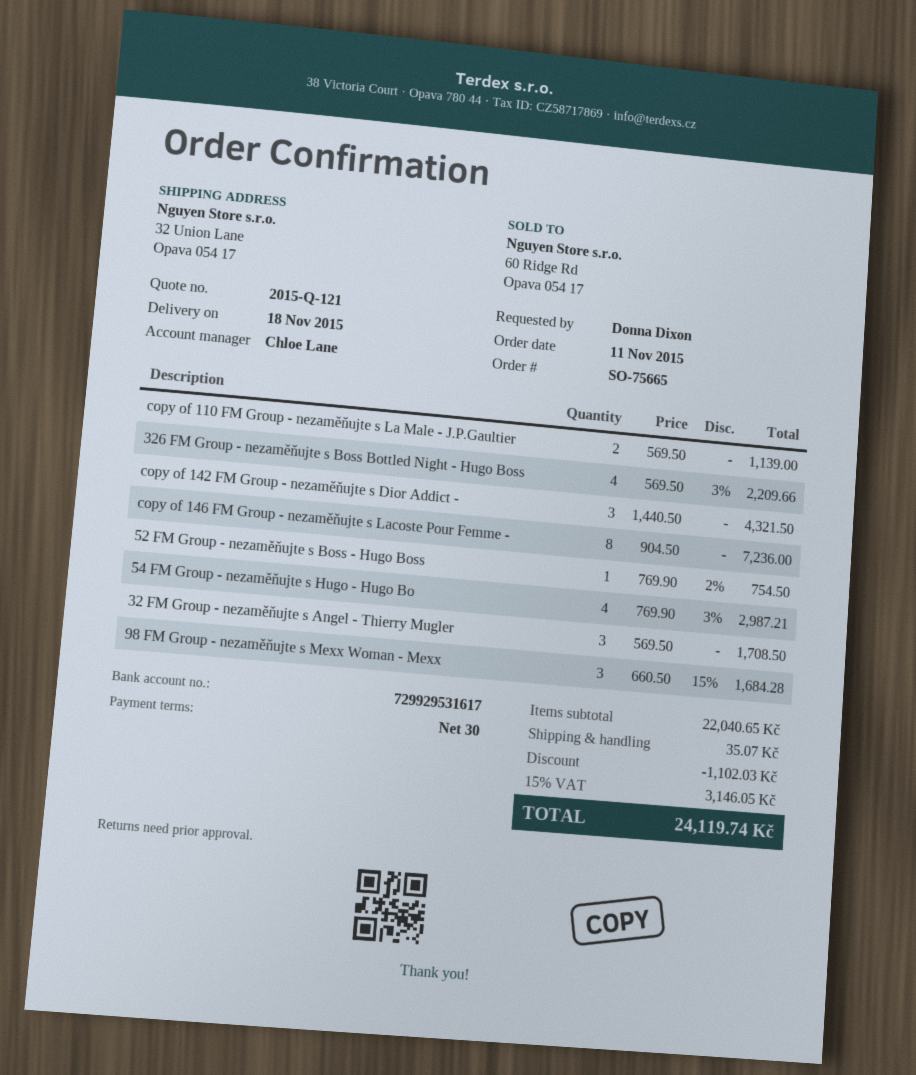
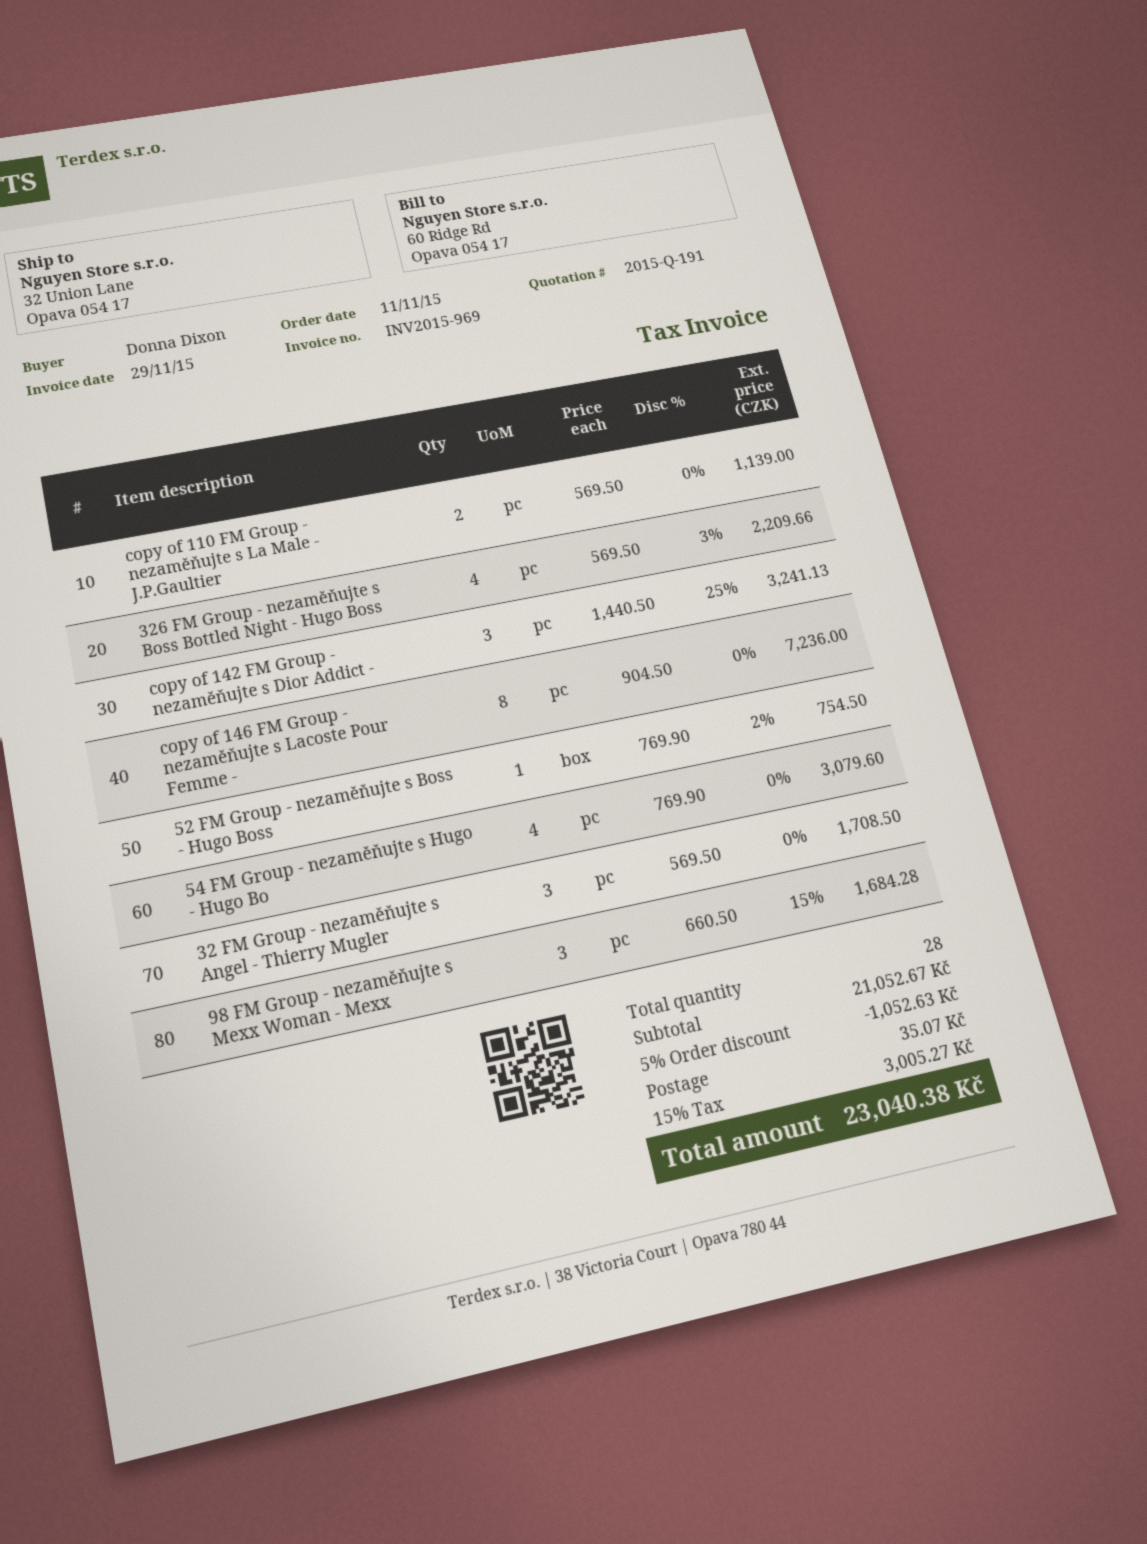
quote number: 2015-Q-121 -> 2015-Q-191
copy of 142 FM Group - nezaměňujte s Dior Addict -: 3 x 1440.50 = 4321.50 -> 3 x 1440.50 - 25% = 3241.13
54 FM Group - nezaměňujte s Hugo - Hugo Bo: 4 x 769.90 - 3% = 2987.21 -> 4 x 769.90 = 3079.60
subtotal: 22040.65 -> 21052.67
discount: 1102.03 -> 1052.63
tax: 15% = 3146.05 -> 15% = 3005.27
total: 24119.74 -> 23040.38

